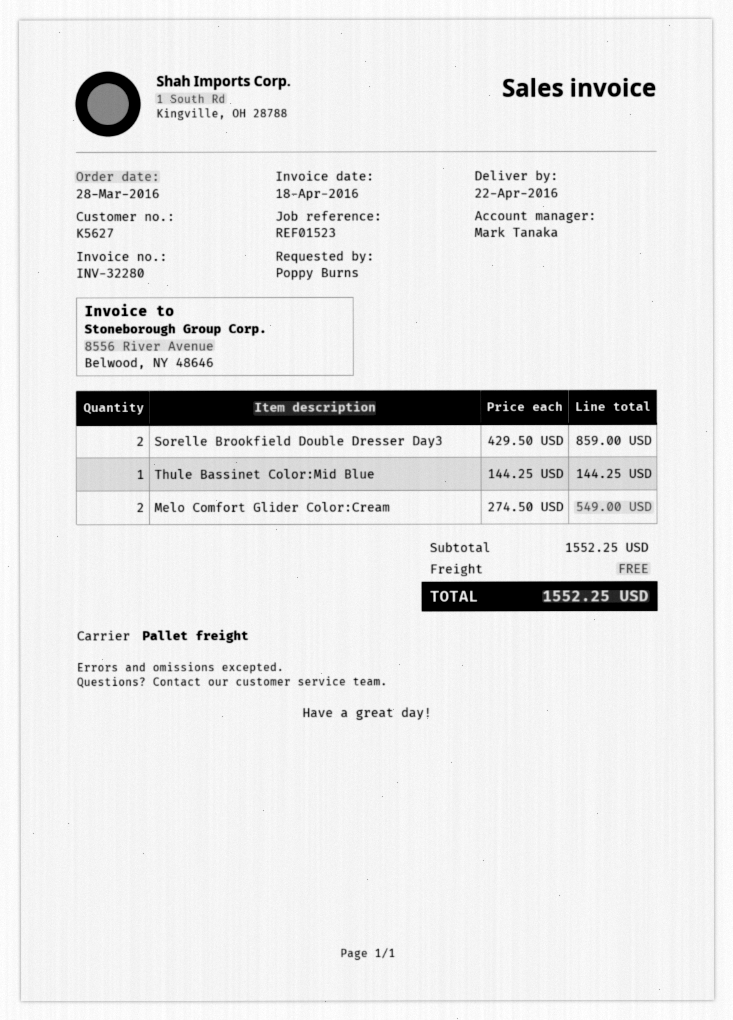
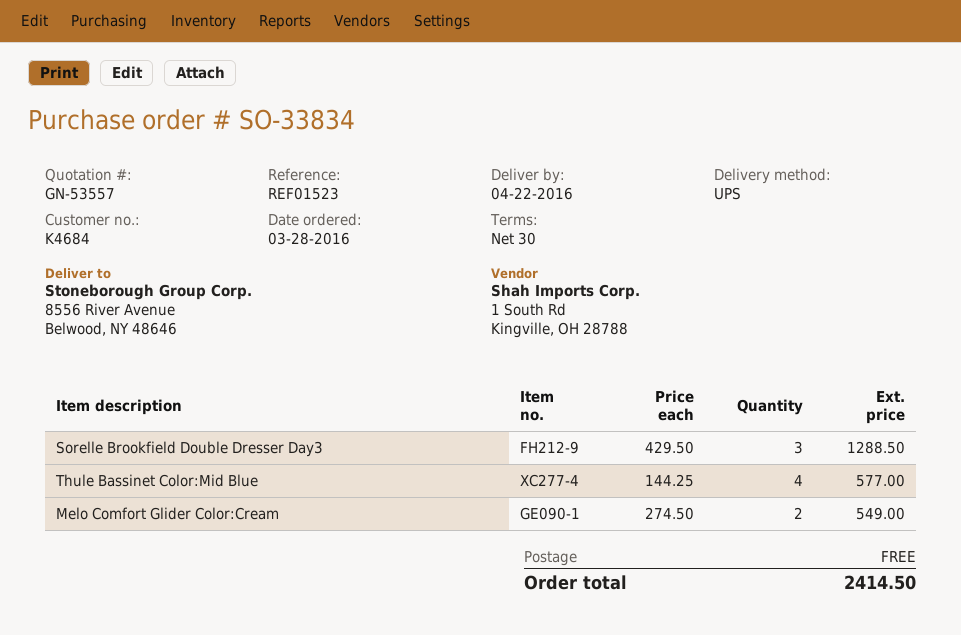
customer number: K5627 -> K4684
shipping method: pallet freight -> UPS
Sorelle Brookfield Double Dresser Day3: 2 x 429.50 = 859.00 -> 3 x 429.50 = 1288.50
Thule Bassinet Color:Mid Blue: 1 x 144.25 = 144.25 -> 4 x 144.25 = 577.00
total: 1552.25 -> 2414.50

